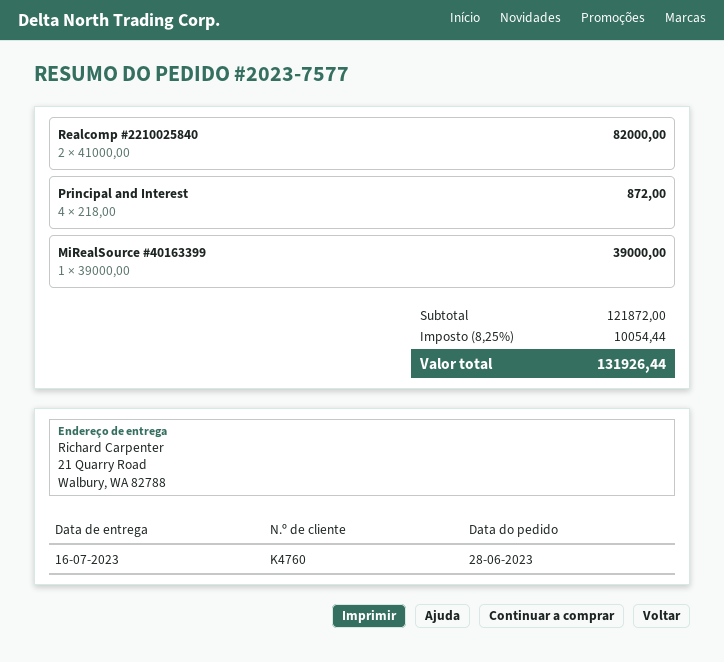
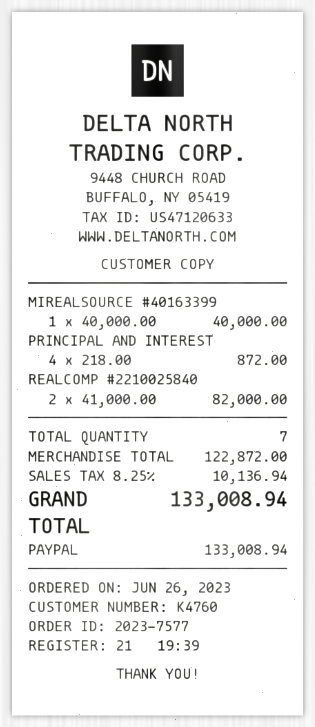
order date: 2023-06-28 -> 2023-06-26
MiRealSource #40163399: 1 x 39000.00 = 39000.00 -> 1 x 40000.00 = 40000.00
subtotal: 121872.00 -> 122872.00
tax: 8.25% = 10054.44 -> 8.25% = 10136.94
total: 131926.44 -> 133008.94

